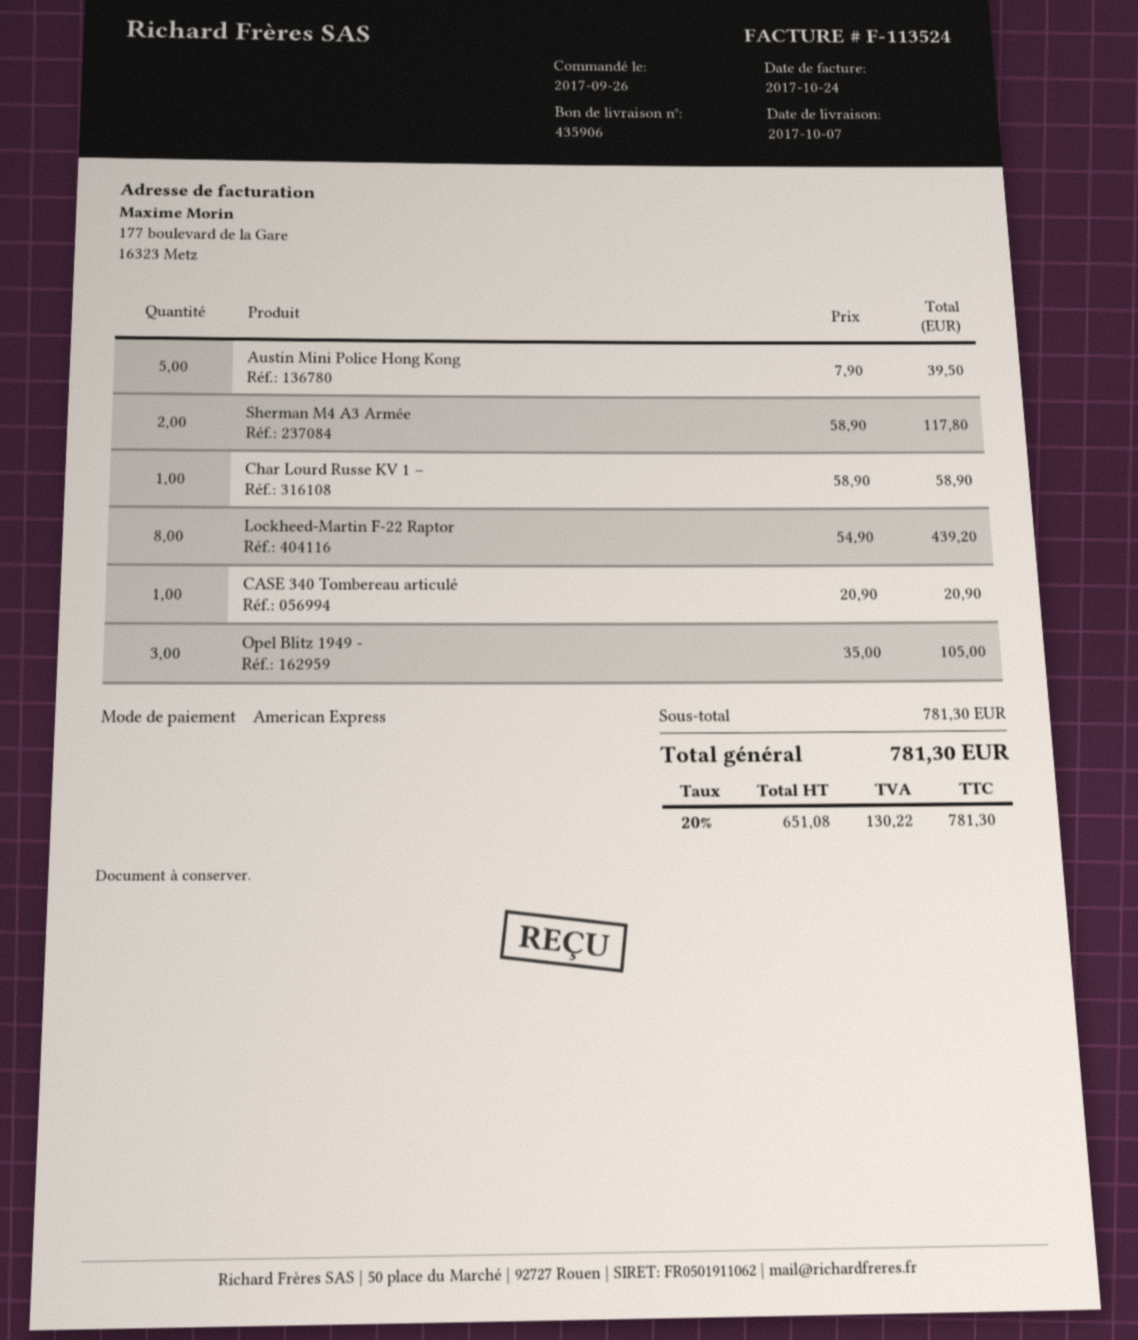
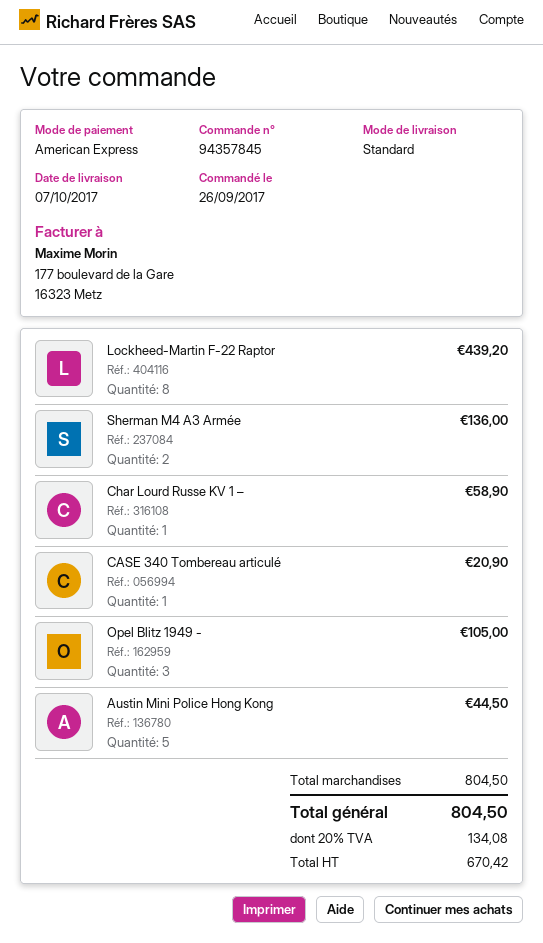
Austin Mini Police Hong Kong: 5 for 39.50 -> 5 for 44.50
Sherman M4 A3 Armée: 2 for 117.80 -> 2 for 136.00
subtotal: 781.30 -> 804.50
net: 651.08 -> 670.42
tax: 20% = 130.22 -> 20% = 134.08
total: 781.30 -> 804.50

